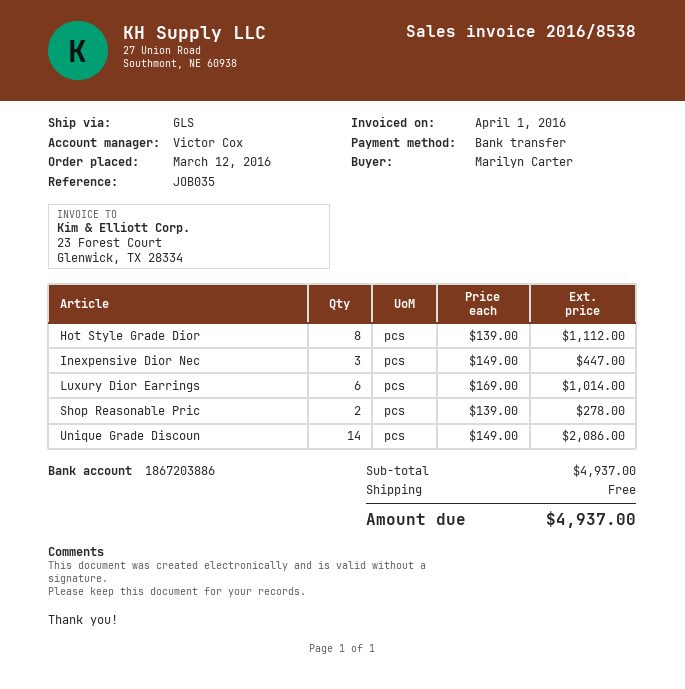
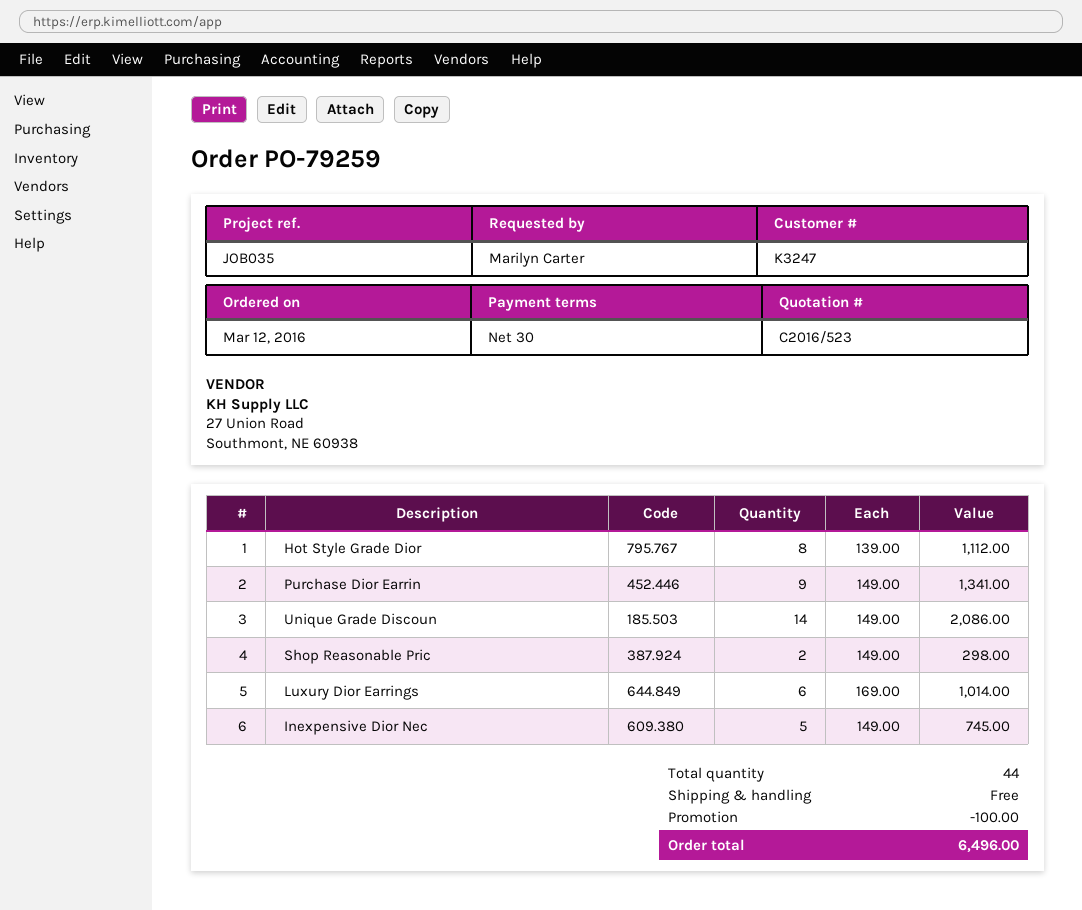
Inexpensive Dior Nec: 3 x 149.00 = 447.00 -> 5 x 149.00 = 745.00
Shop Reasonable Pric: 2 x 139.00 = 278.00 -> 2 x 149.00 = 298.00
Purchase Dior Earrin: none -> 9 x 149.00 = 1341.00
discount: none -> 100.00
total: 4937.00 -> 6496.00

